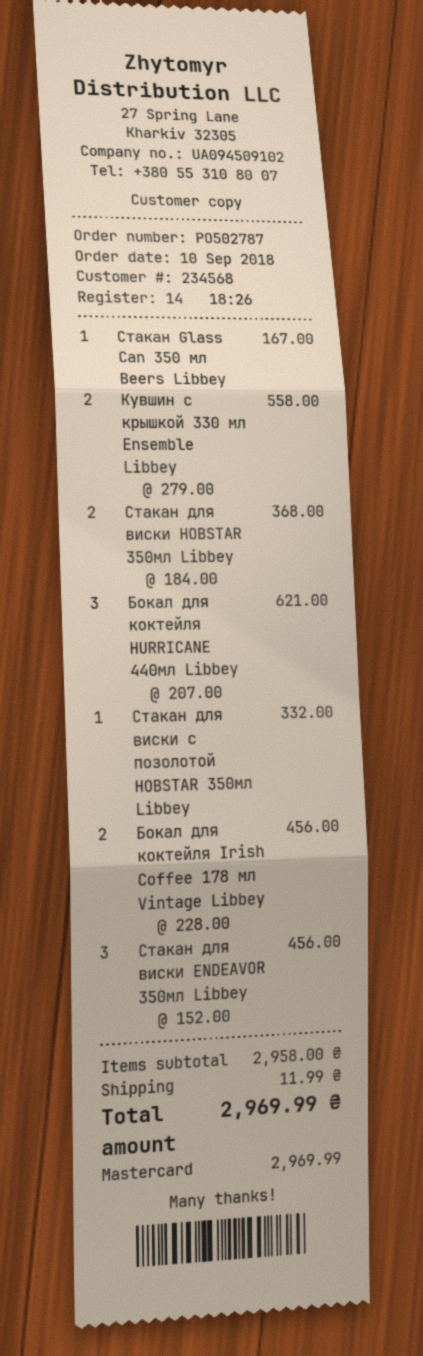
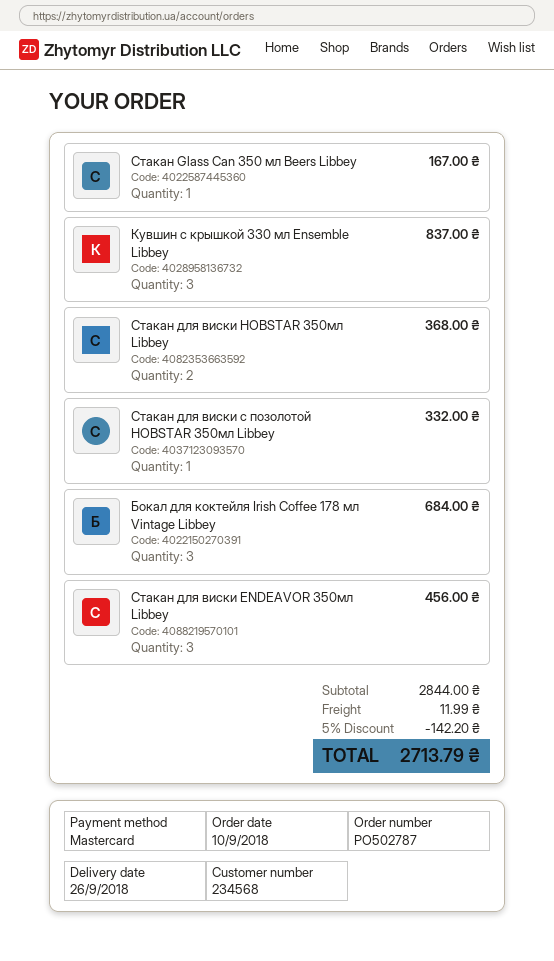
Кувшин с крышкой 330 мл Ensemble Libbey: 2 for 558.00 -> 3 for 837.00
Бокал для коктейля HURRICANE 440мл Libbey: 3 for 621.00 -> none
Бокал для коктейля Irish Coffee 178 мл Vintage Libbey: 2 for 456.00 -> 3 for 684.00
subtotal: 2958.00 -> 2844.00
discount: none -> 5% = 142.20
total: 2969.99 -> 2713.79

